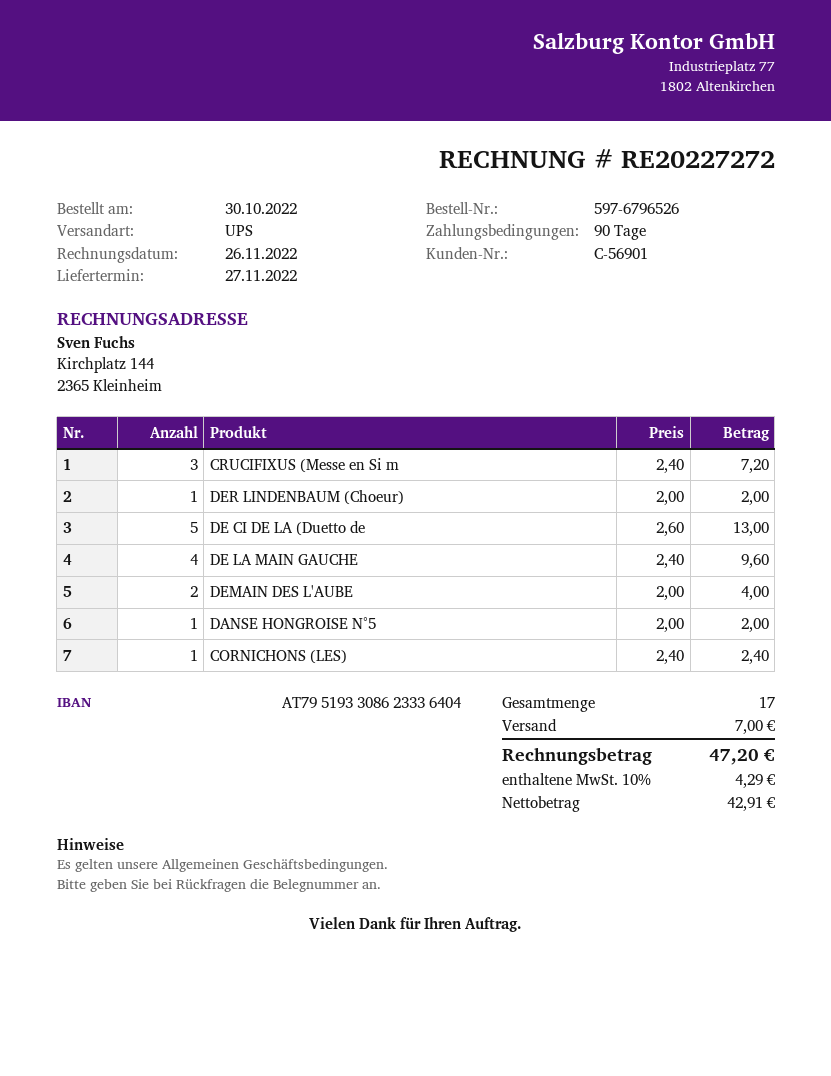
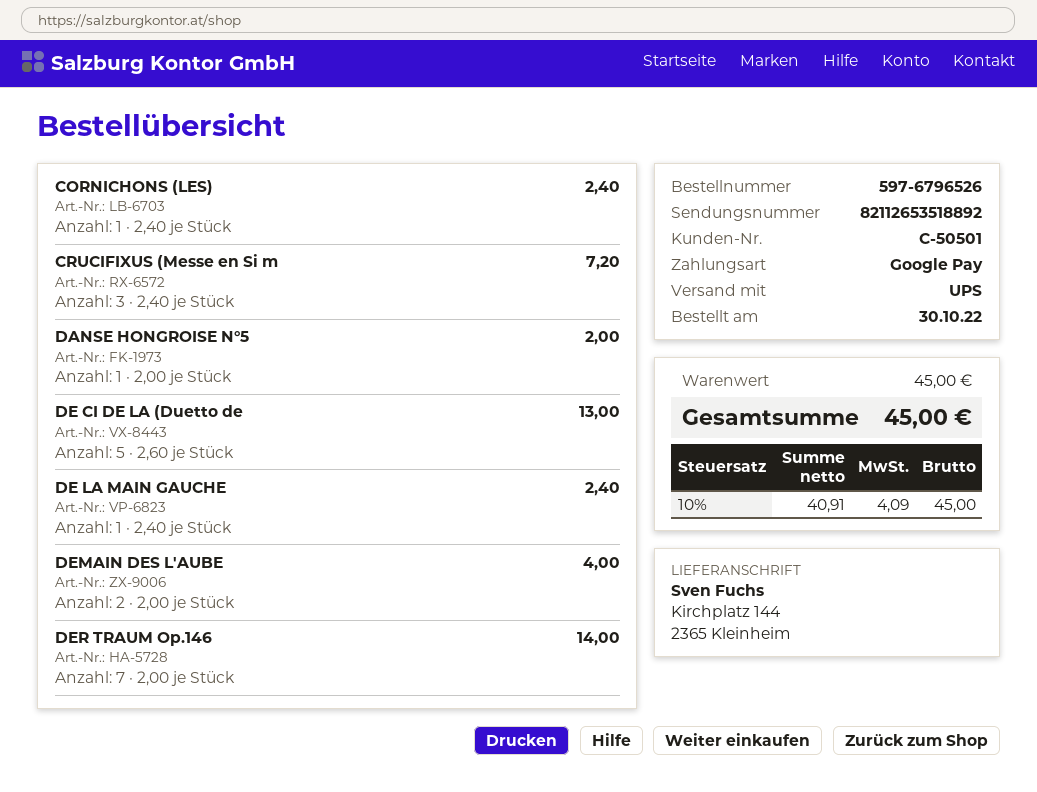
customer number: C-56901 -> C-50501
DER LINDENBAUM (Choeur): 1 x 2.00 = 2.00 -> none
DE LA MAIN GAUCHE: 4 x 2.40 = 9.60 -> 1 x 2.40 = 2.40
DER TRAUM Op.146: none -> 7 x 2.00 = 14.00
shipping: 7.00 -> none
net: 42.91 -> 40.91
tax: 10% = 4.29 -> 10% = 4.09
total: 47.20 -> 45.00

